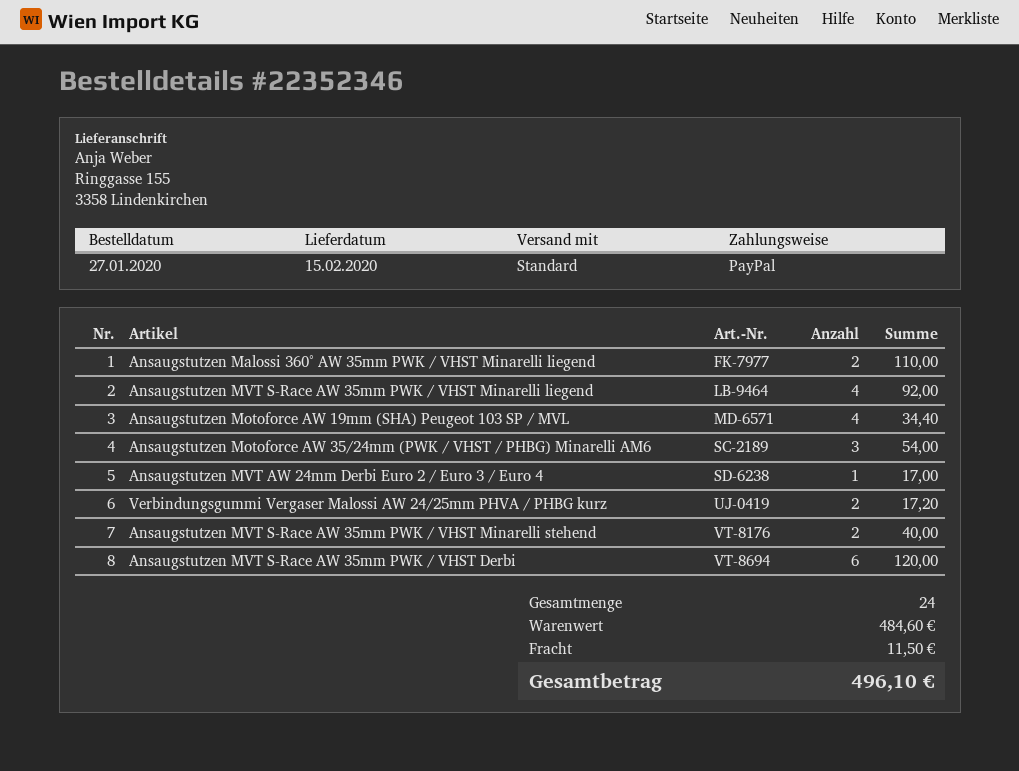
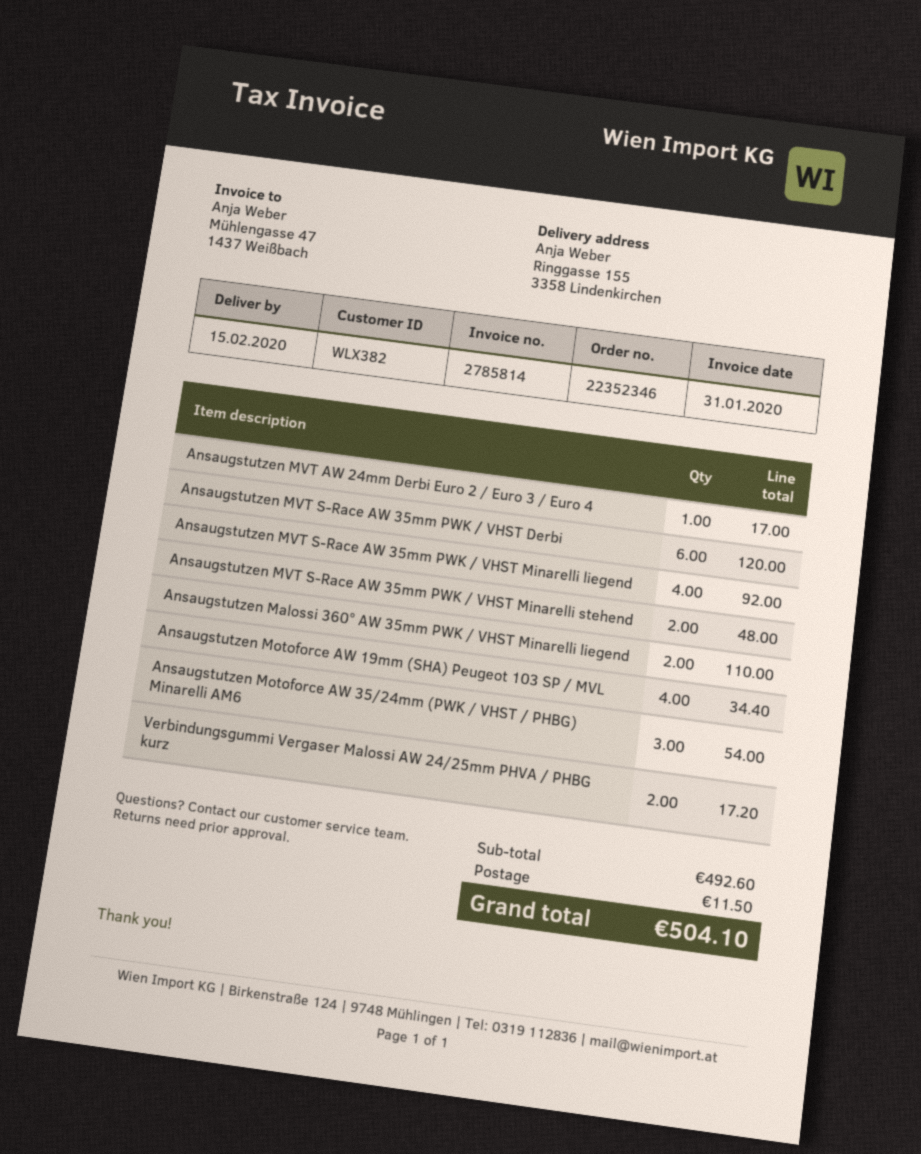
Ansaugstutzen MVT S-Race AW 35mm PWK / VHST Minarelli stehend: 2 for 40.00 -> 2 for 48.00
subtotal: 484.60 -> 492.60
total: 496.10 -> 504.10

